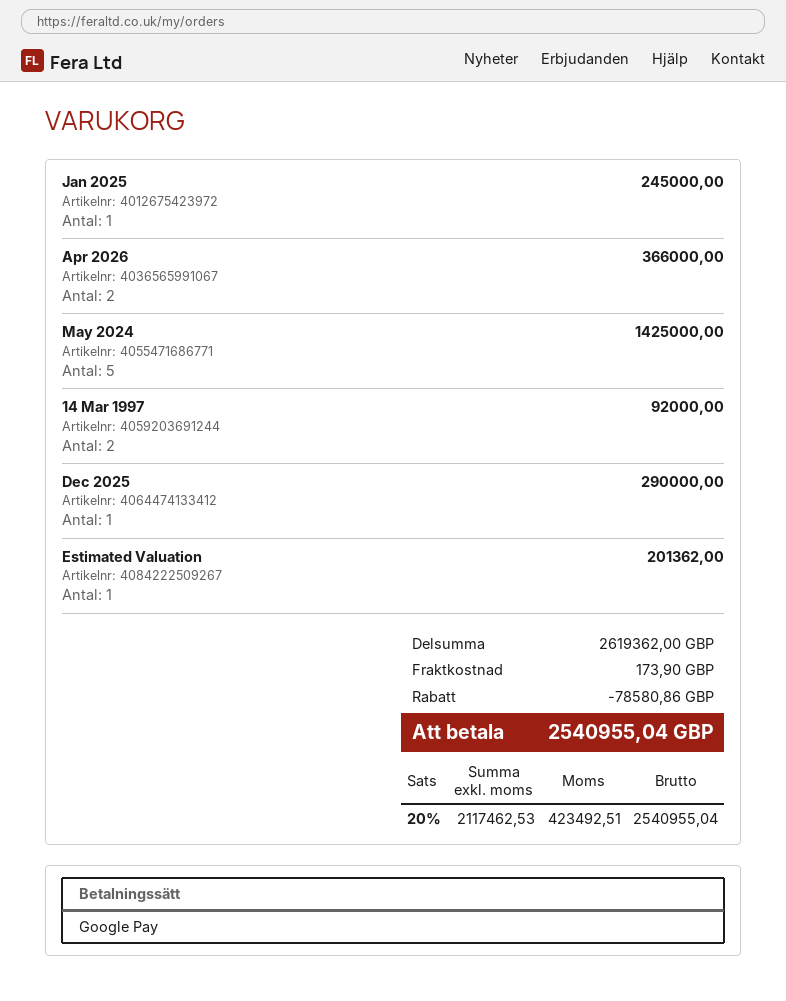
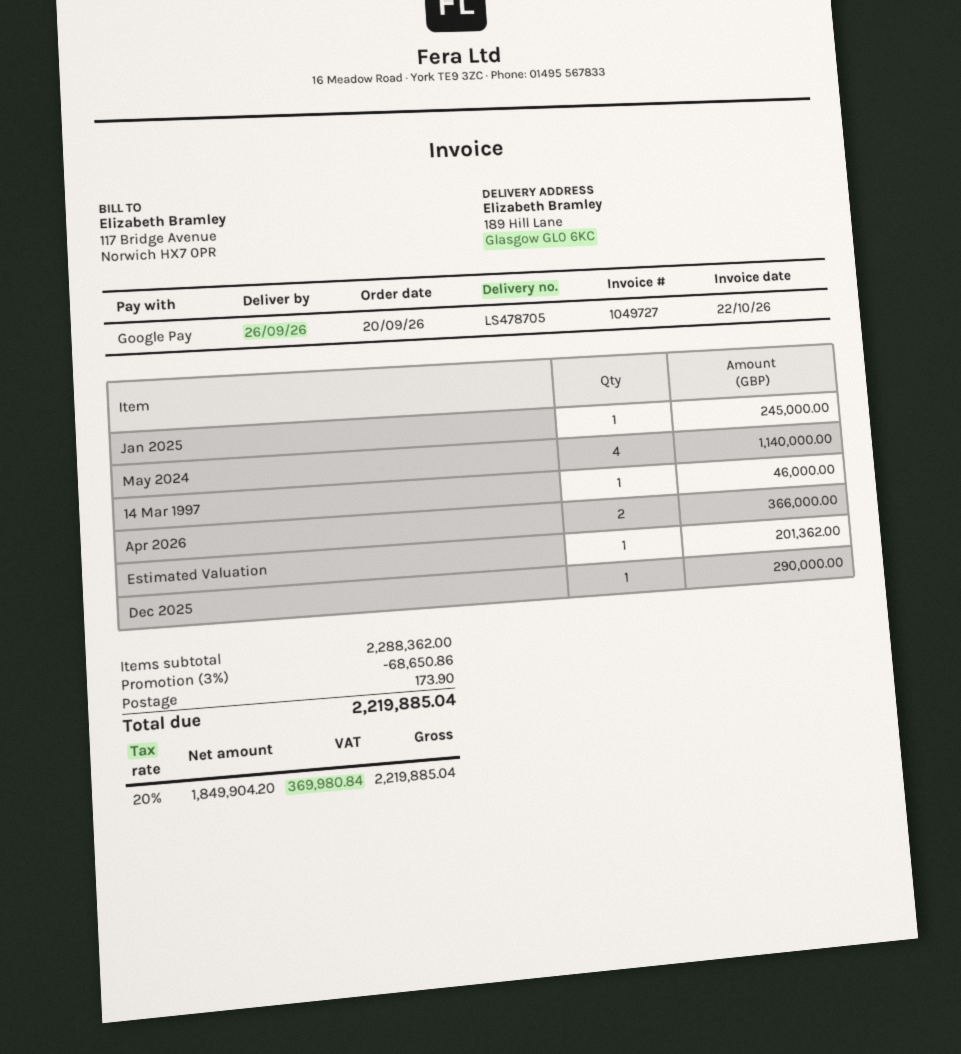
May 2024: 5 for 1425000.00 -> 4 for 1140000.00
14 Mar 1997: 2 for 92000.00 -> 1 for 46000.00
subtotal: 2619362.00 -> 2288362.00
discount: 78580.86 -> 68650.86
net: 2117462.53 -> 1849904.20
tax: 20% = 423492.51 -> 20% = 369980.84
total: 2540955.04 -> 2219885.04

